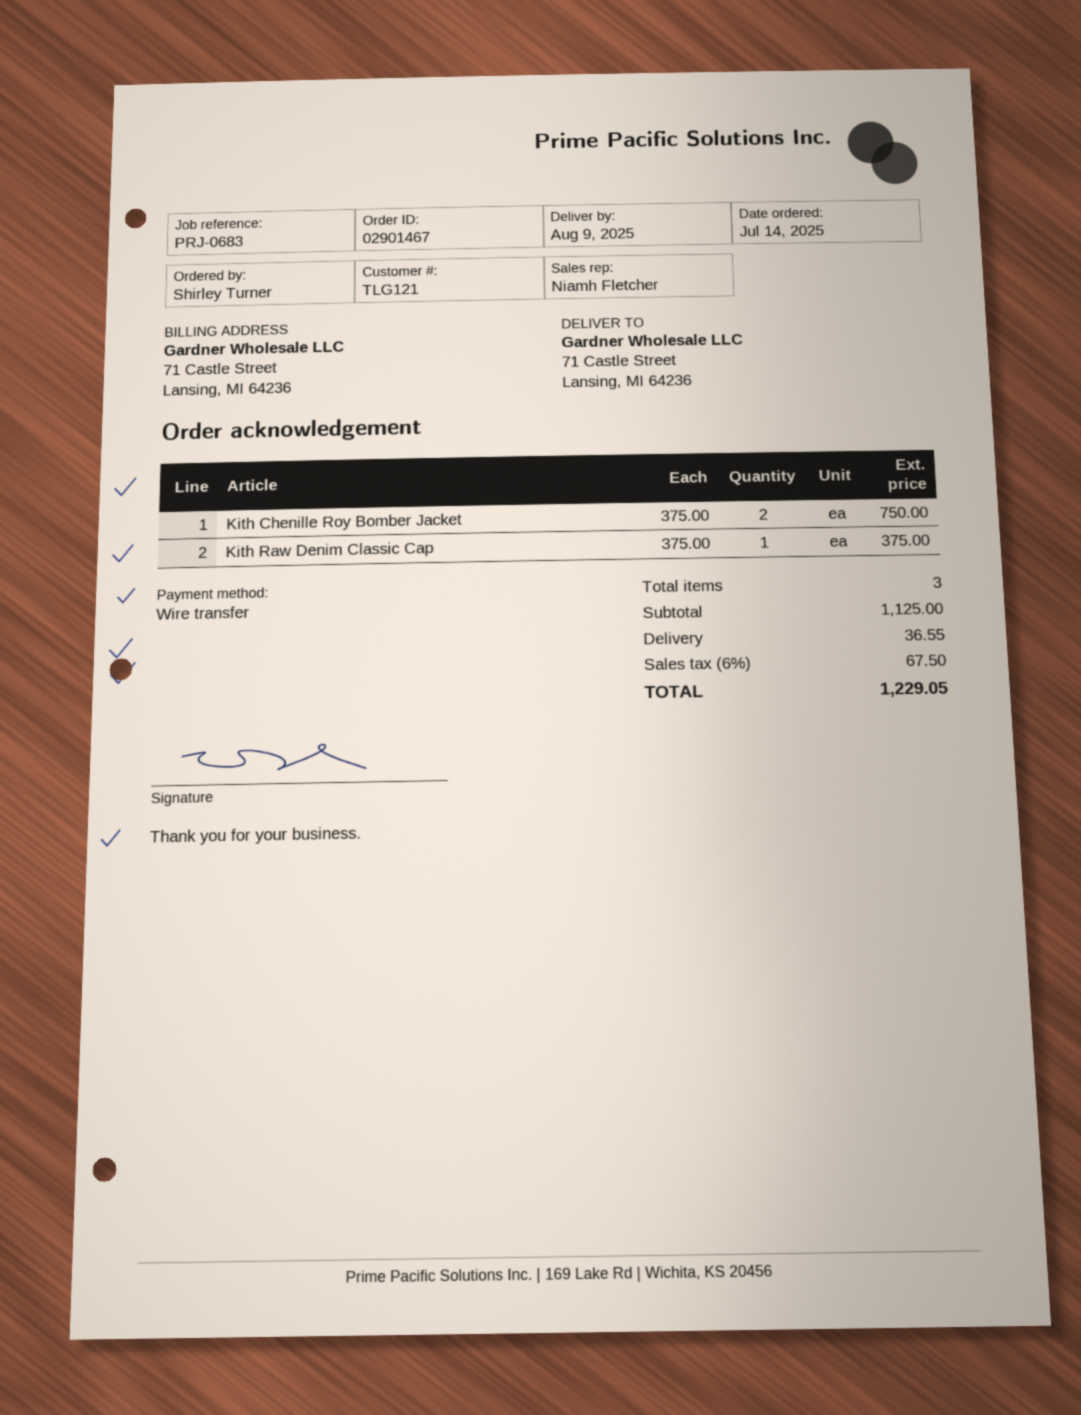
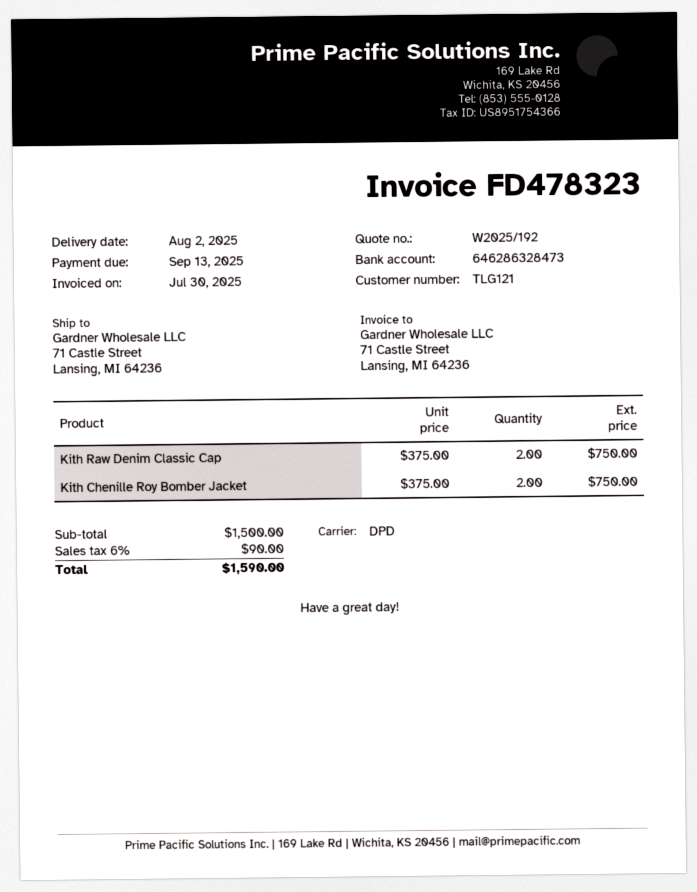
delivery date: 2025-08-09 -> 2025-08-02
Kith Raw Denim Classic Cap: 1 x 375.00 = 375.00 -> 2 x 375.00 = 750.00
subtotal: 1125.00 -> 1500.00
shipping: 36.55 -> none
tax: 6% = 67.50 -> 6% = 90.00
total: 1229.05 -> 1590.00

